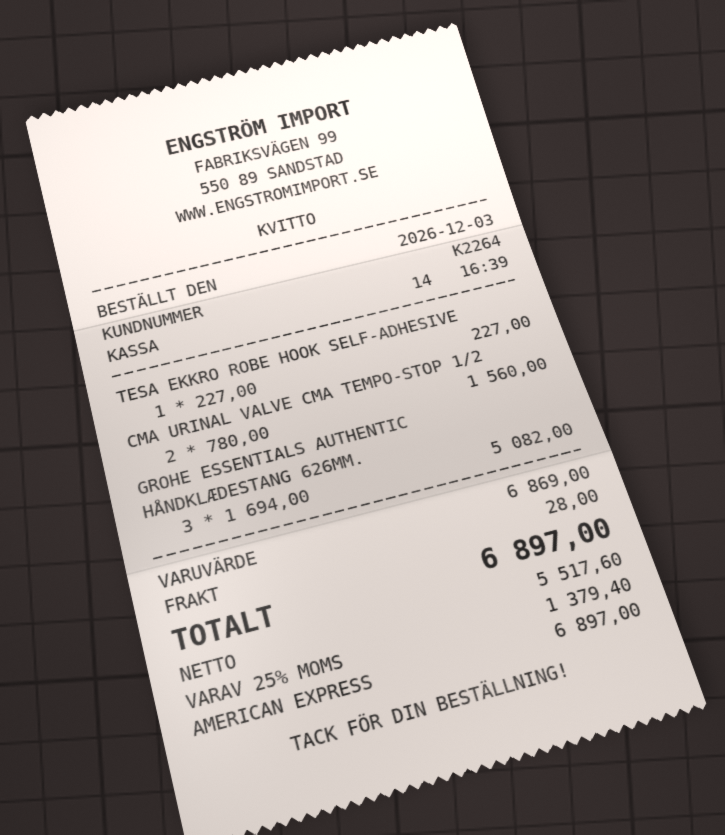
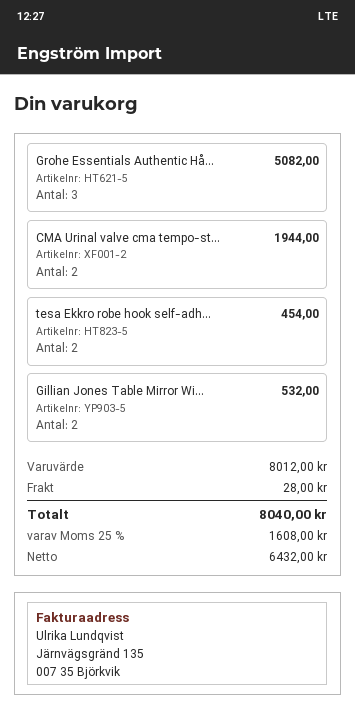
TESA EKKRO ROBE HOOK SELF-ADHESIVE: 1 for 227.00 -> 2 for 454.00
CMA URINAL VALVE CMA TEMPO-STOP 1/2: 2 for 1560.00 -> 2 for 1944.00
Gillian Jones Table Mirror Wi...: none -> 2 for 532.00
subtotal: 6869.00 -> 8012.00
net: 5517.60 -> 6432.00
tax: 25% = 1379.40 -> 25% = 1608.00
total: 6897.00 -> 8040.00

